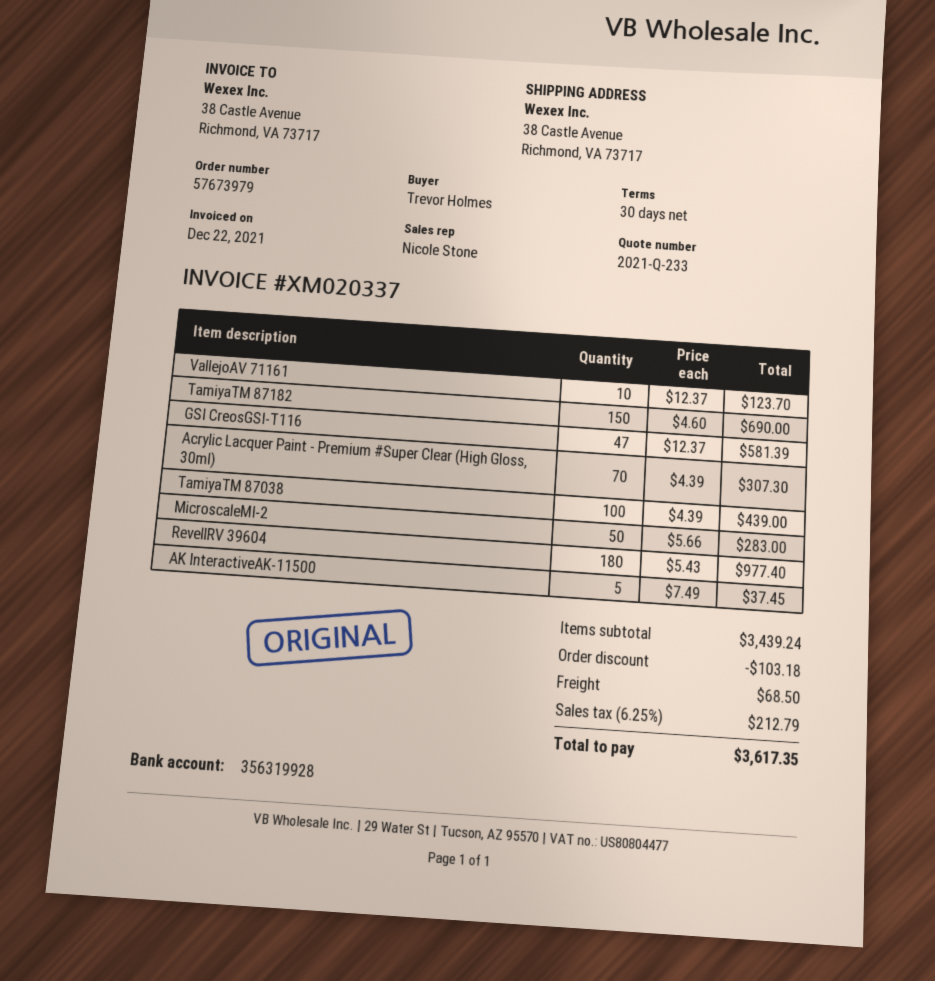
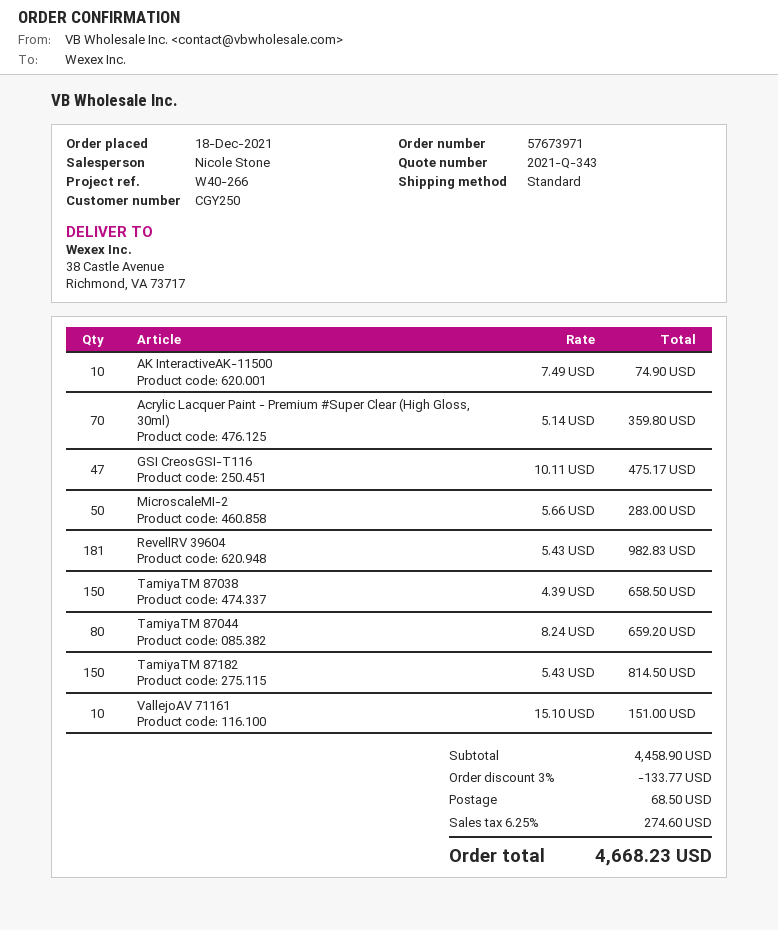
quote number: 2021-Q-233 -> 2021-Q-343
order number: 57673979 -> 57673971
VallejoAV 71161: 10 x 12.37 = 123.70 -> 10 x 15.10 = 151.00
TamiyaTM 87182: 150 x 4.60 = 690.00 -> 150 x 5.43 = 814.50
GSI CreosGSI-T116: 47 x 12.37 = 581.39 -> 47 x 10.11 = 475.17
Acrylic Lacquer Paint - Premium #Super Clear (High Gloss, 30ml): 70 x 4.39 = 307.30 -> 70 x 5.14 = 359.80
TamiyaTM 87038: 100 x 4.39 = 439.00 -> 150 x 4.39 = 658.50
RevellRV 39604: 180 x 5.43 = 977.40 -> 181 x 5.43 = 982.83
AK InteractiveAK-11500: 5 x 7.49 = 37.45 -> 10 x 7.49 = 74.90
TamiyaTM 87044: none -> 80 x 8.24 = 659.20
subtotal: 3439.24 -> 4458.90
discount: 103.18 -> 133.77
tax: 6.25% = 212.79 -> 6.25% = 274.60
total: 3617.35 -> 4668.23

